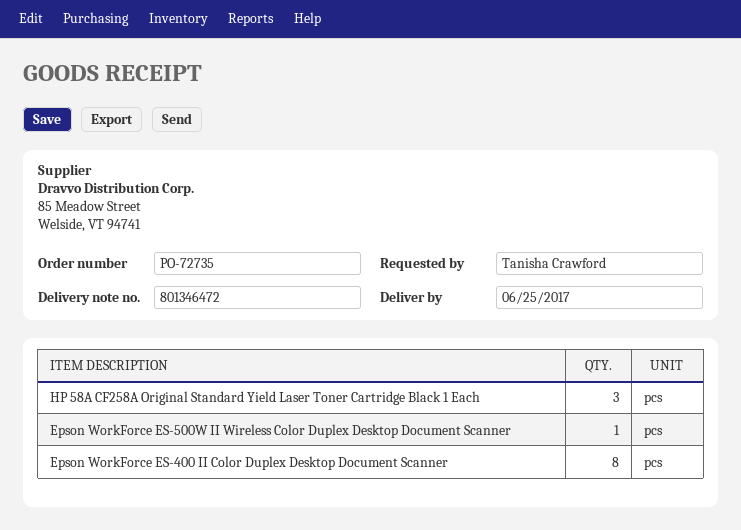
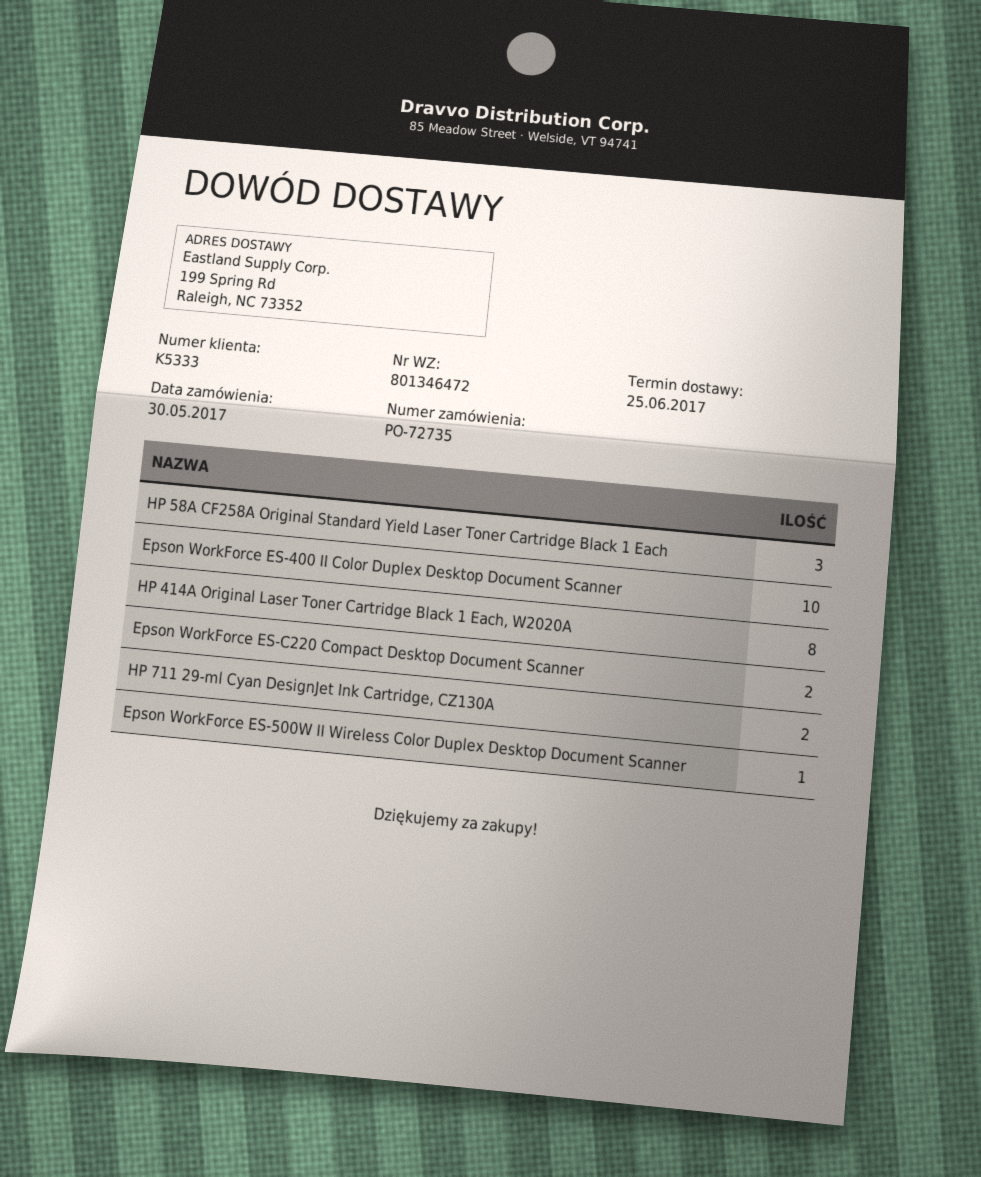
Epson WorkForce ES-400 II Color Duplex Desktop Document Scanner: 8 -> 10
HP 414A Original Laser Toner Cartridge Black 1 Each, W2020A: none -> 8
Epson WorkForce ES-C220 Compact Desktop Document Scanner: none -> 2
HP 711 29-ml Cyan DesignJet Ink Cartridge, CZ130A: none -> 2

